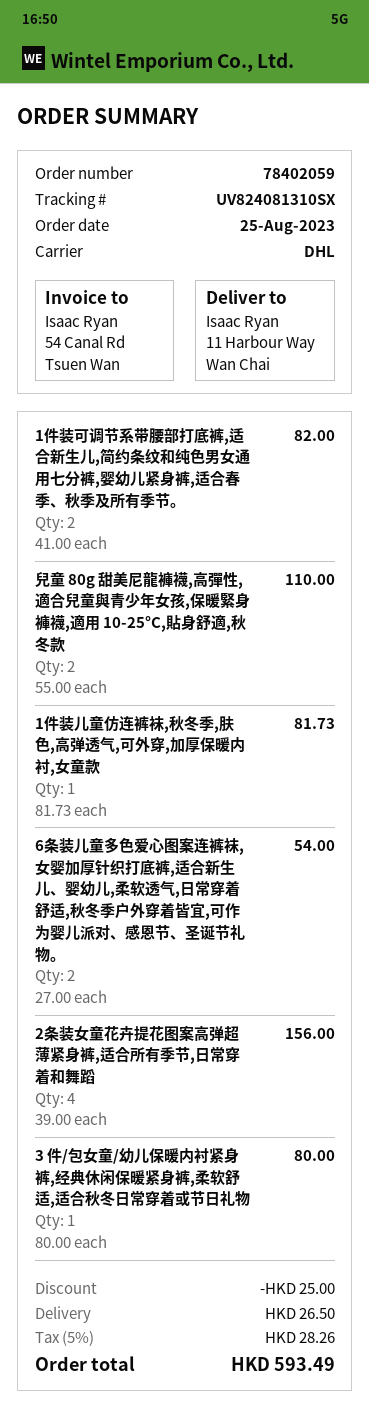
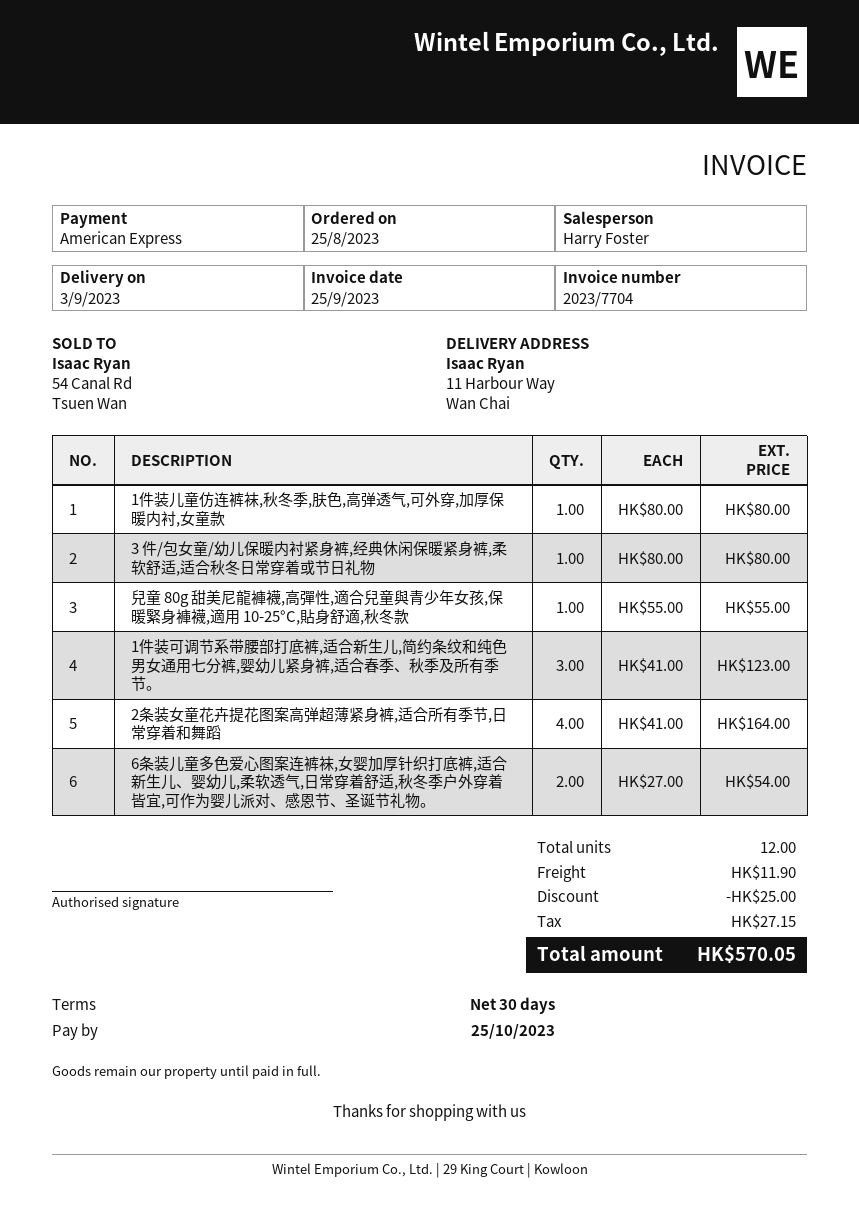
1件装可调节系带腰部打底裤,适合新生儿,简约条纹和纯色男女通用七分裤,婴幼儿紧身裤,适合春季、秋季及所有季节。: 2 x 41.00 = 82.00 -> 3 x 41.00 = 123.00
兒童 80g 甜美尼龍褲襪,高彈性,適合兒童與青少年女孩,保暖緊身褲襪,適用 10-25°C,貼身舒適,秋冬款: 2 x 55.00 = 110.00 -> 1 x 55.00 = 55.00
1件装儿童仿连裤袜,秋冬季,肤色,高弹透气,可外穿,加厚保暖内衬,女童款: 1 x 81.73 = 81.73 -> 1 x 80.00 = 80.00
2条装女童花卉提花图案高弹超薄紧身裤,适合所有季节,日常穿着和舞蹈: 4 x 39.00 = 156.00 -> 4 x 41.00 = 164.00
shipping: 26.50 -> 11.90
tax: 28.26 -> 27.15
total: 593.49 -> 570.05

